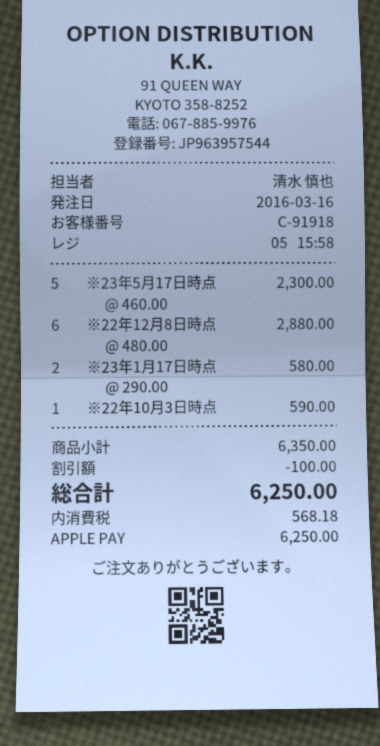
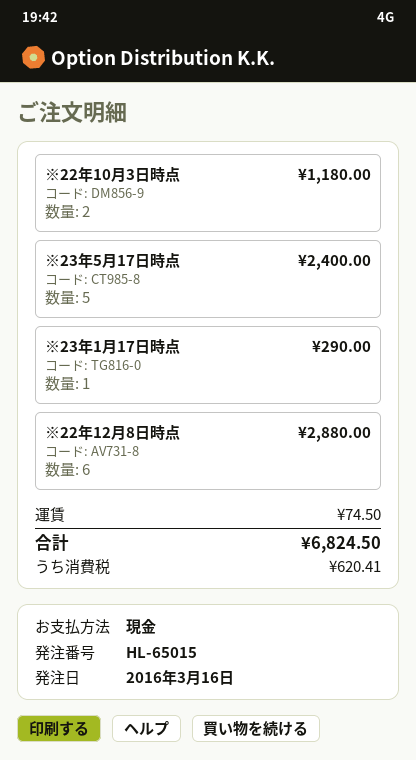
payment method: Apple Pay -> cash
※23年5月17日時点: 5 for 2300.00 -> 5 for 2400.00
※23年1月17日時点: 2 for 580.00 -> 1 for 290.00
※22年10月3日時点: 1 for 590.00 -> 2 for 1180.00
discount: 100.00 -> none
shipping: none -> 74.50
tax: 568.18 -> 620.41
total: 6250.00 -> 6824.50

